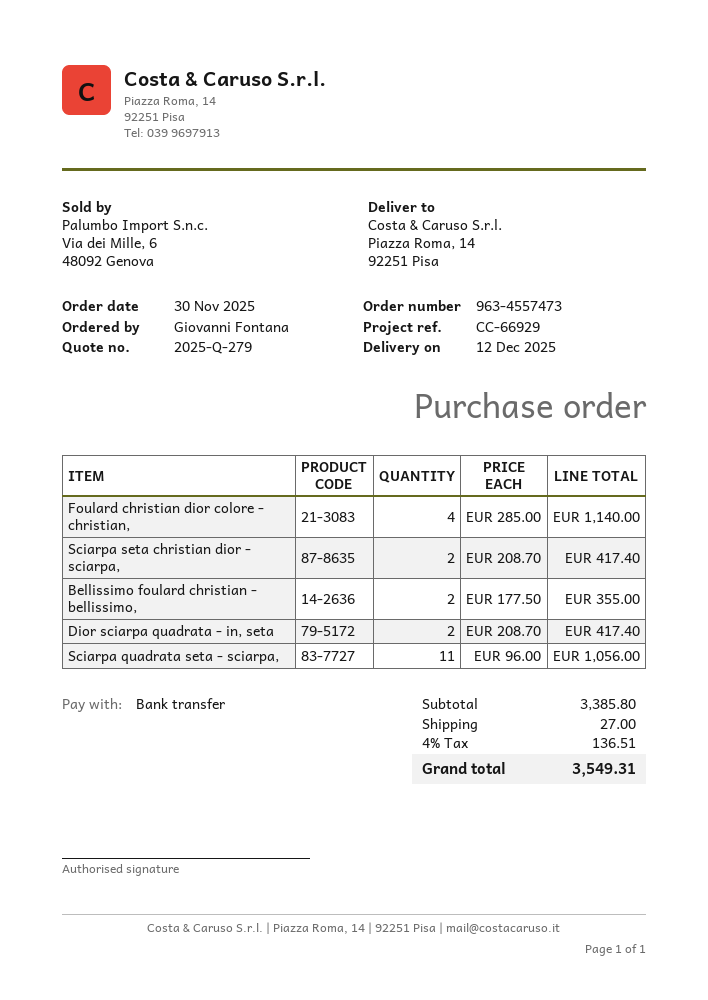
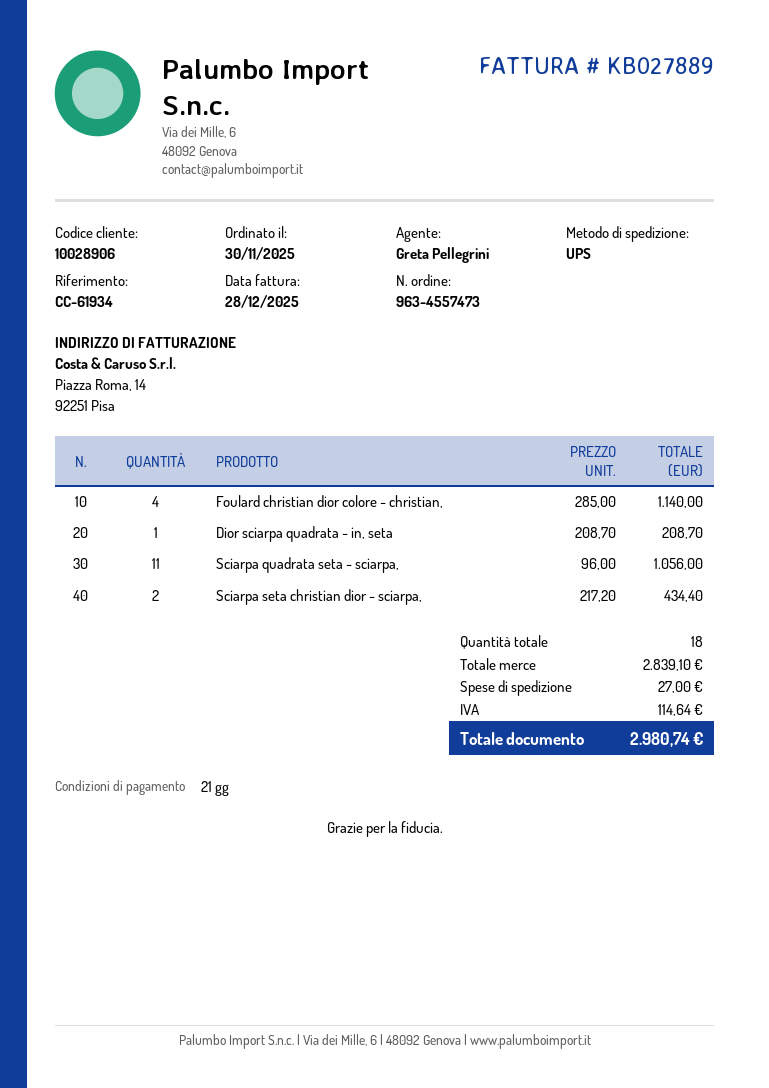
reference: CC-66929 -> CC-61934
Sciarpa seta christian dior - sciarpa,: 2 x 208.70 = 417.40 -> 2 x 217.20 = 434.40
Bellissimo foulard christian - bellissimo,: 2 x 177.50 = 355.00 -> none
Dior sciarpa quadrata - in, seta: 2 x 208.70 = 417.40 -> 1 x 208.70 = 208.70
subtotal: 3385.80 -> 2839.10
tax: 136.51 -> 114.64
total: 3549.31 -> 2980.74

